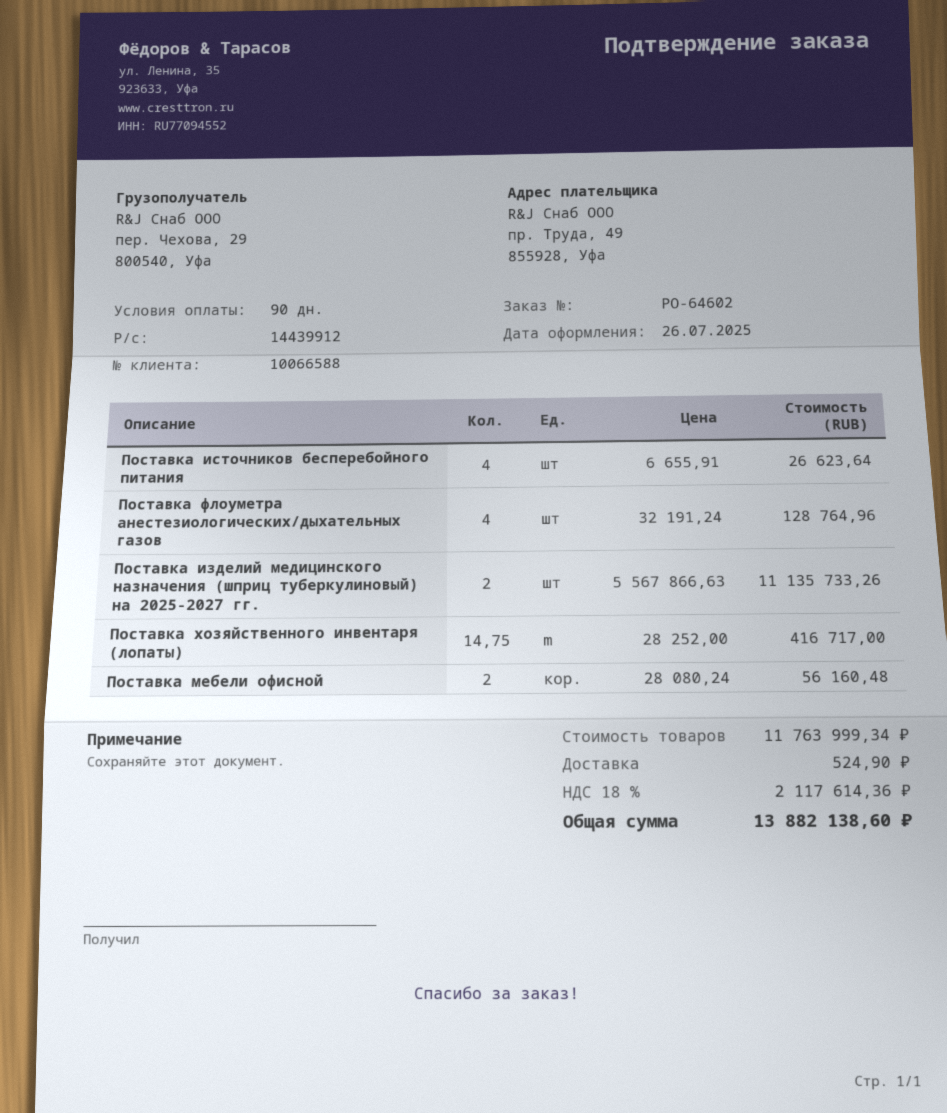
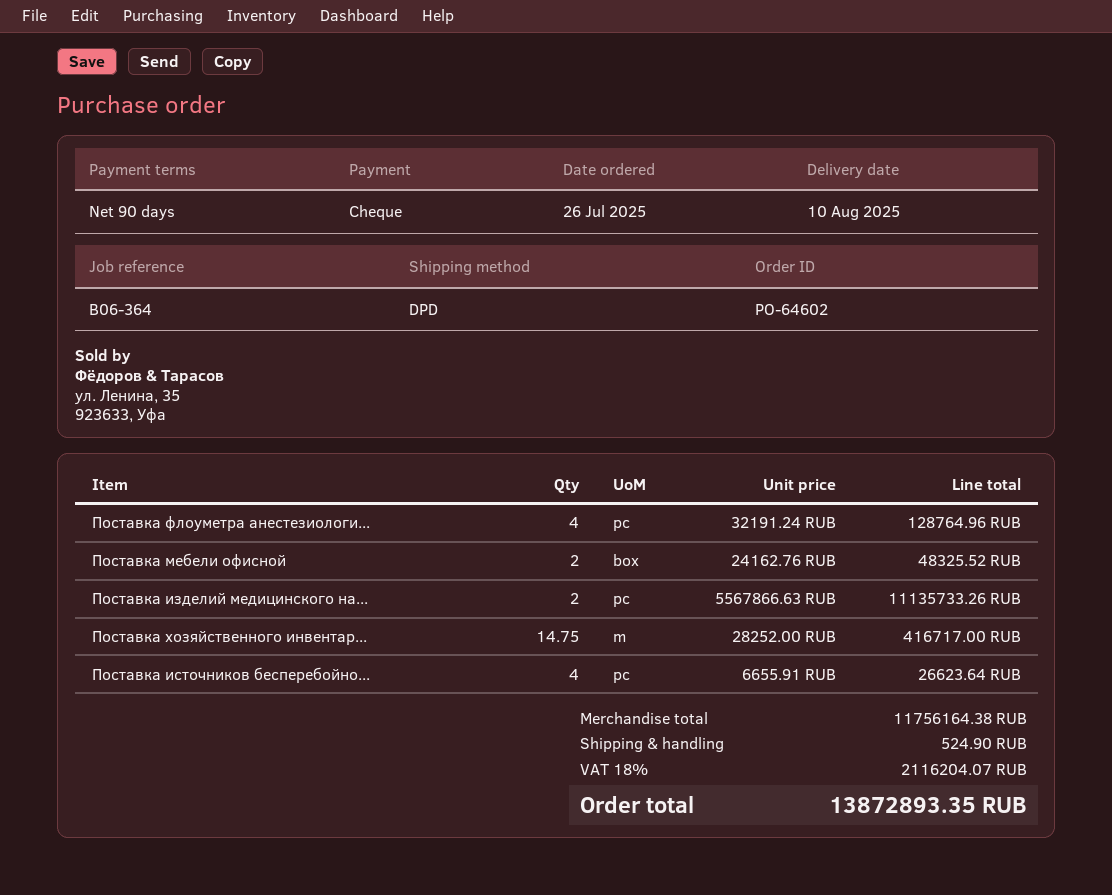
Поставка мебели офисной: 2 x 28080.24 = 56160.48 -> 2 x 24162.76 = 48325.52
subtotal: 11763999.34 -> 11756164.38
tax: 18% = 2117614.36 -> 18% = 2116204.07
total: 13882138.60 -> 13872893.35

